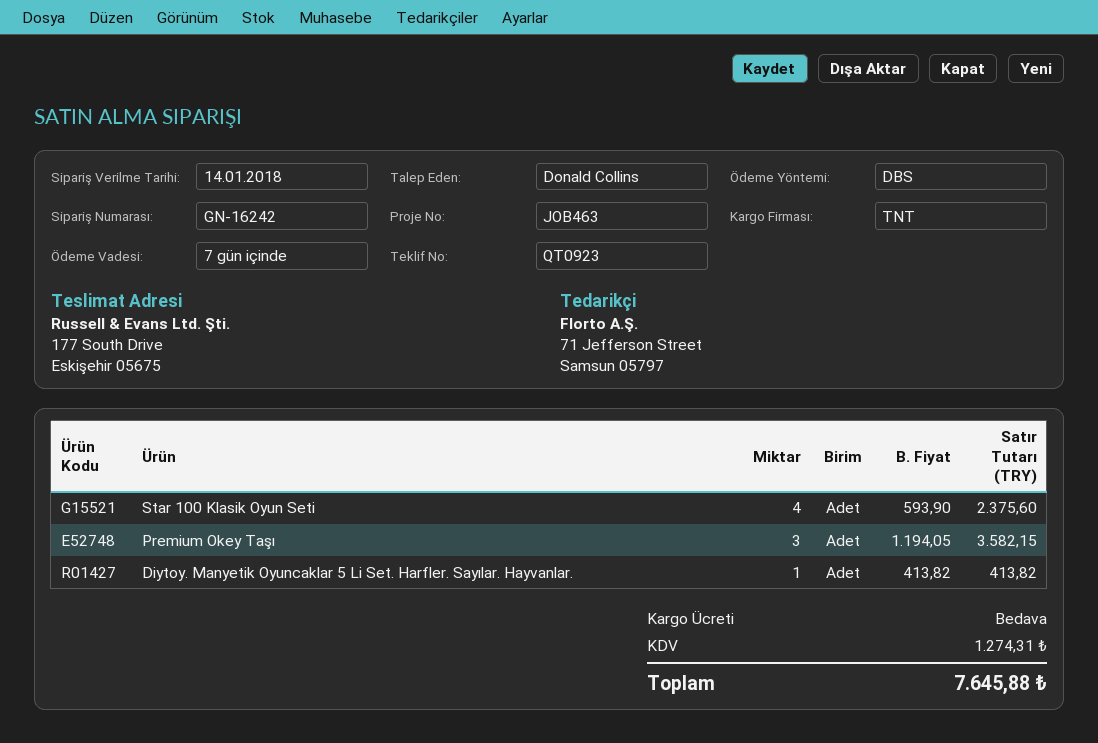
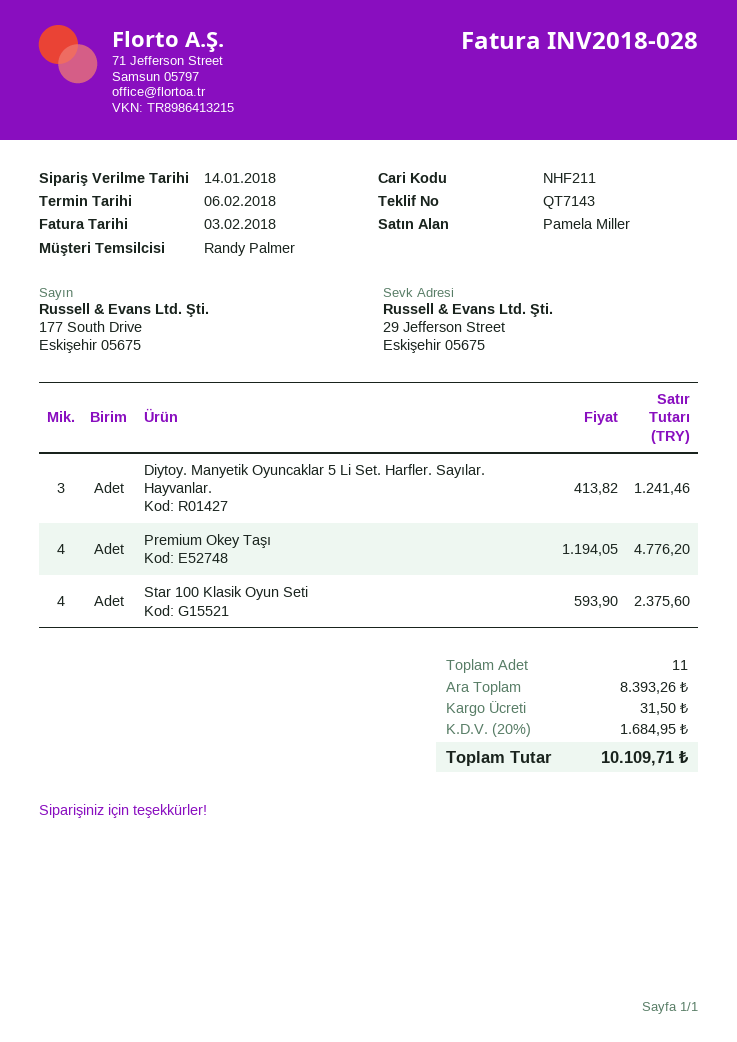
quote number: QT0923 -> QT7143
ordered by: Donald Collins -> Pamela Miller
ship to: 177 South Drive, Eskişehir 05675 -> 29 Jefferson Street, Eskişehir 05675
Premium Okey Taşı: 3 x 1194.05 = 3582.15 -> 4 x 1194.05 = 4776.20
Diytoy. Manyetik Oyuncaklar 5 Li Set. Harfler. Sayılar. Hayvanlar.: 1 x 413.82 = 413.82 -> 3 x 413.82 = 1241.46
shipping: 0.00 -> 31.50
tax: 1274.31 -> 1684.95
total: 7645.88 -> 10109.71

